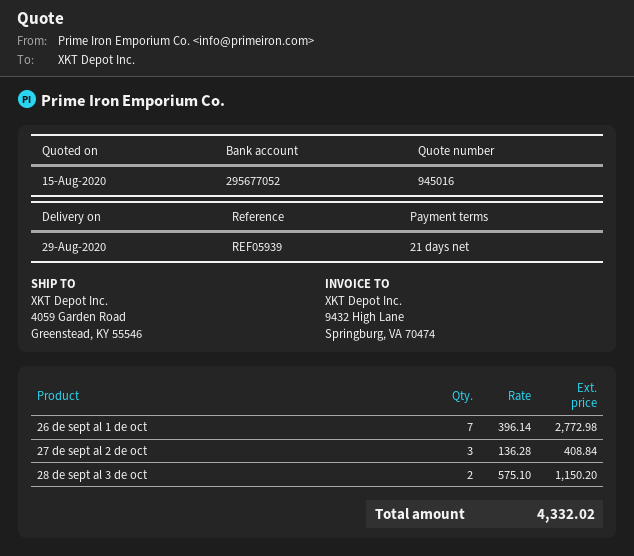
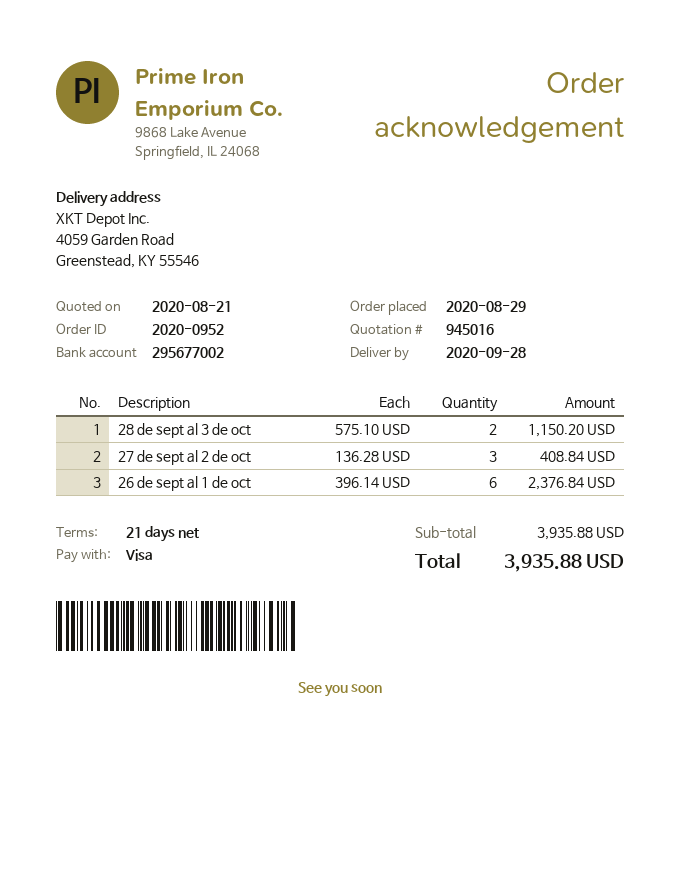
quote date: 2020-08-15 -> 2020-08-21
delivery date: 2020-08-29 -> 2020-09-28
bank account: 295677052 -> 295677002
26 de sept al 1 de oct: 7 x 396.14 = 2772.98 -> 6 x 396.14 = 2376.84
total: 4332.02 -> 3935.88

